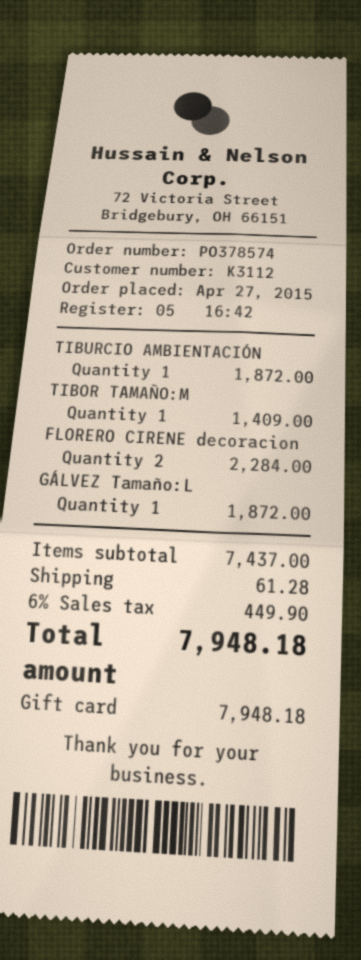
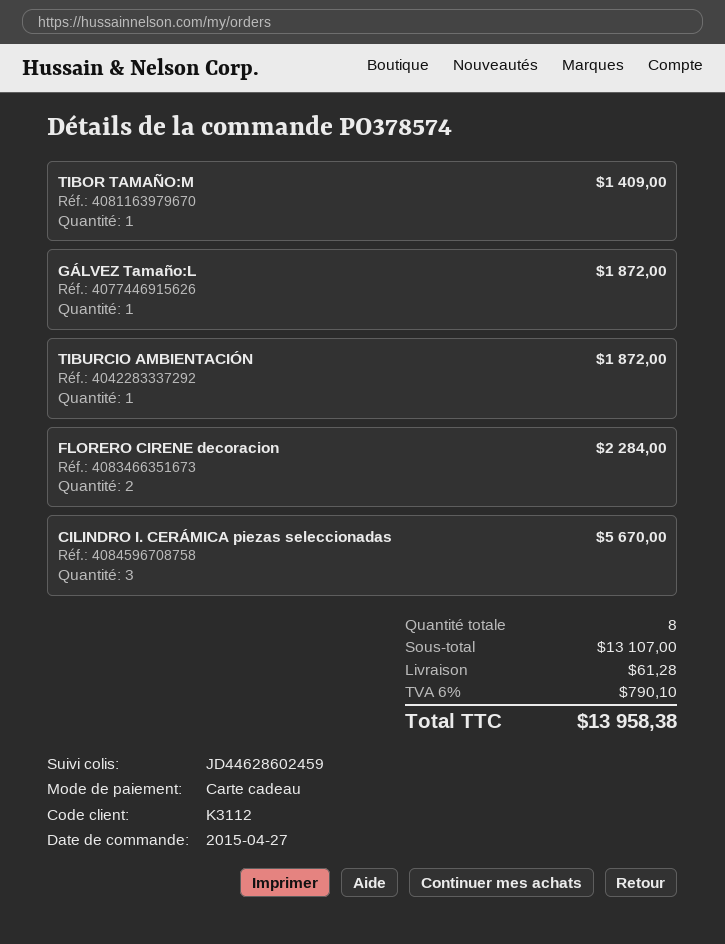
CILINDRO I. CERÁMICA piezas seleccionadas: none -> 3 for 5670.00
subtotal: 7437.00 -> 13107.00
tax: 6% = 449.90 -> 6% = 790.10
total: 7948.18 -> 13958.38

